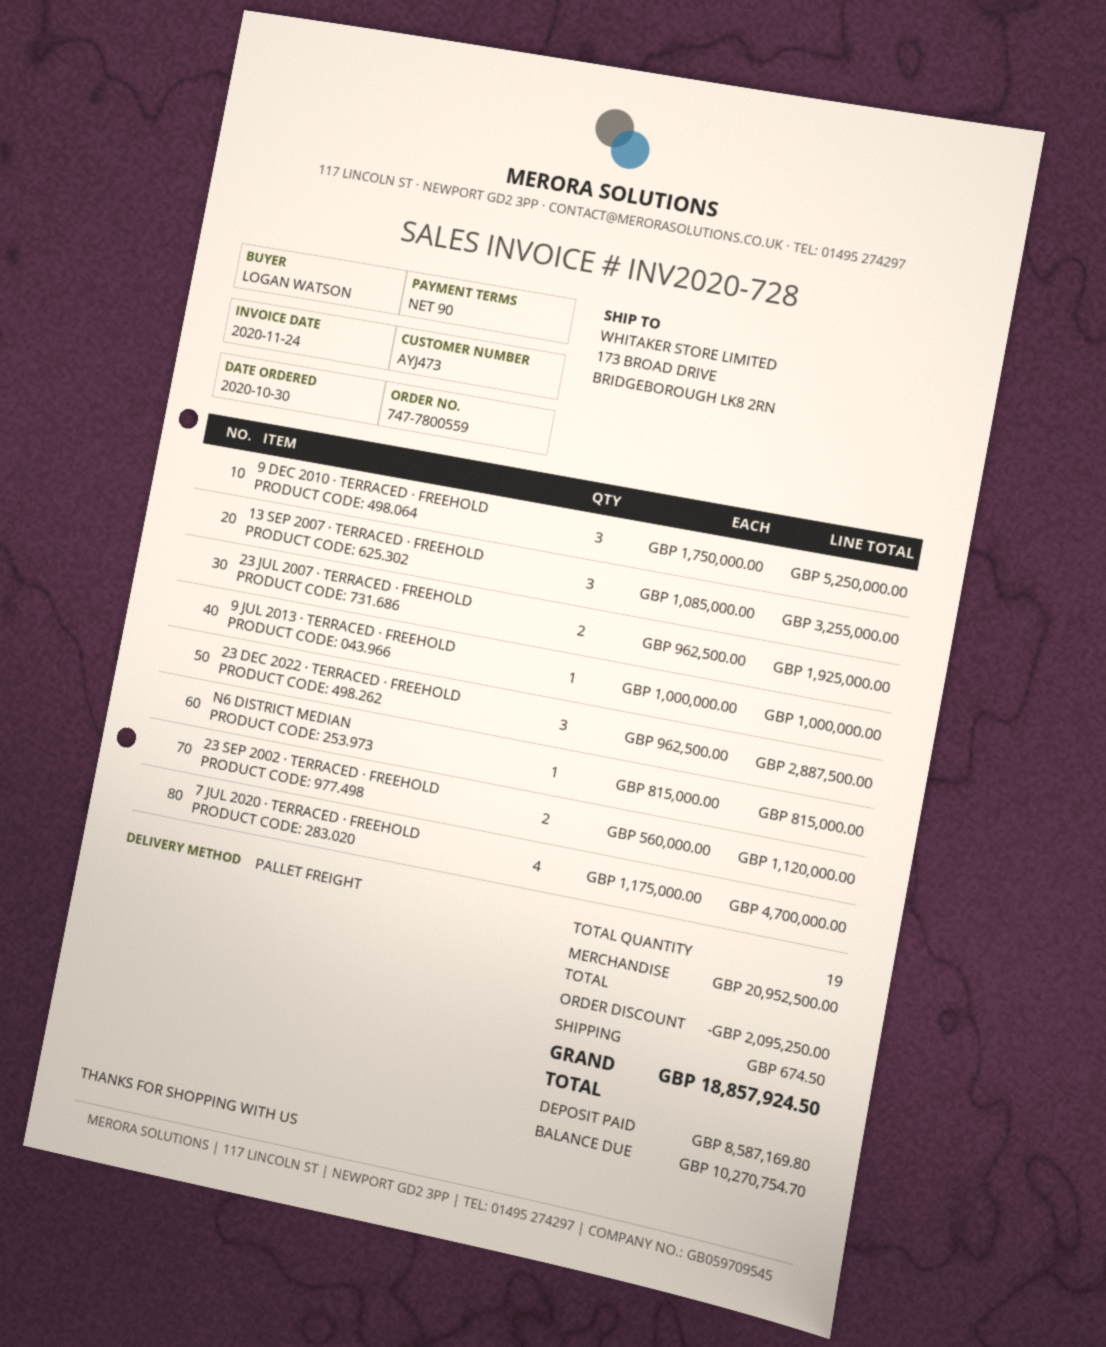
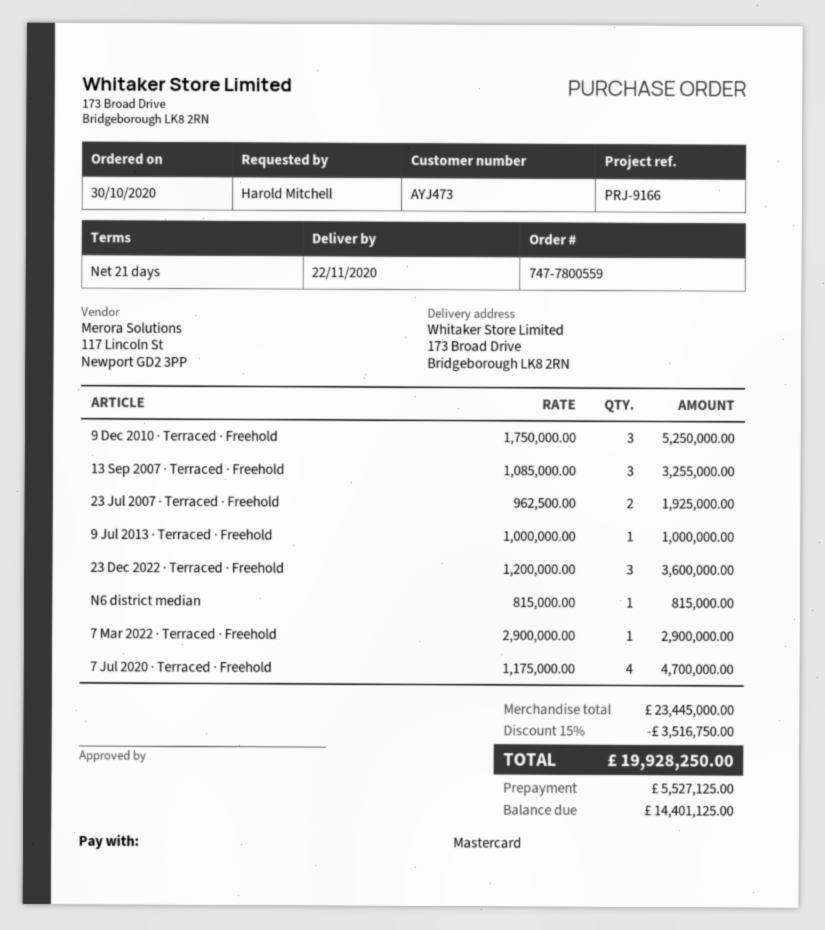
payment terms: 90 days -> 21 days
ordered by: LOGAN WATSON -> Harold Mitchell
23 DEC 2022 · TERRACED · FREEHOLD: 3 x 962500.00 = 2887500.00 -> 3 x 1200000.00 = 3600000.00
23 SEP 2002 · TERRACED · FREEHOLD: 2 x 560000.00 = 1120000.00 -> none
7 Mar 2022 · Terraced · Freehold: none -> 1 x 2900000.00 = 2900000.00
subtotal: 20952500.00 -> 23445000.00
discount: 2095250.00 -> 3516750.00
shipping: 674.50 -> none
total: 18857924.50 -> 19928250.00
deposit: 8587169.80 -> 5527125.00
balance: 10270754.70 -> 14401125.00

